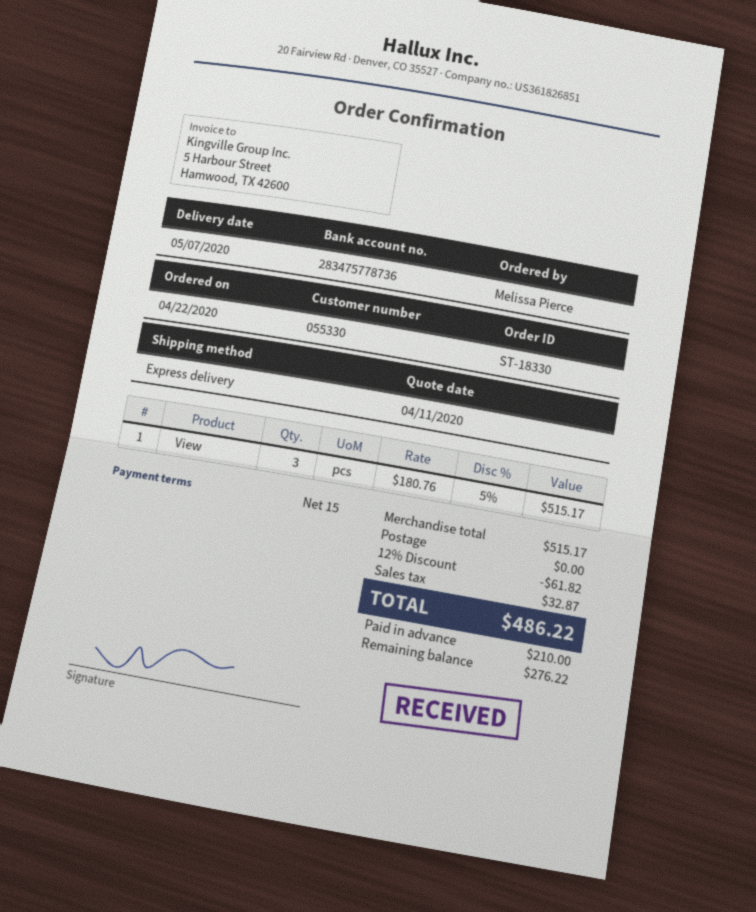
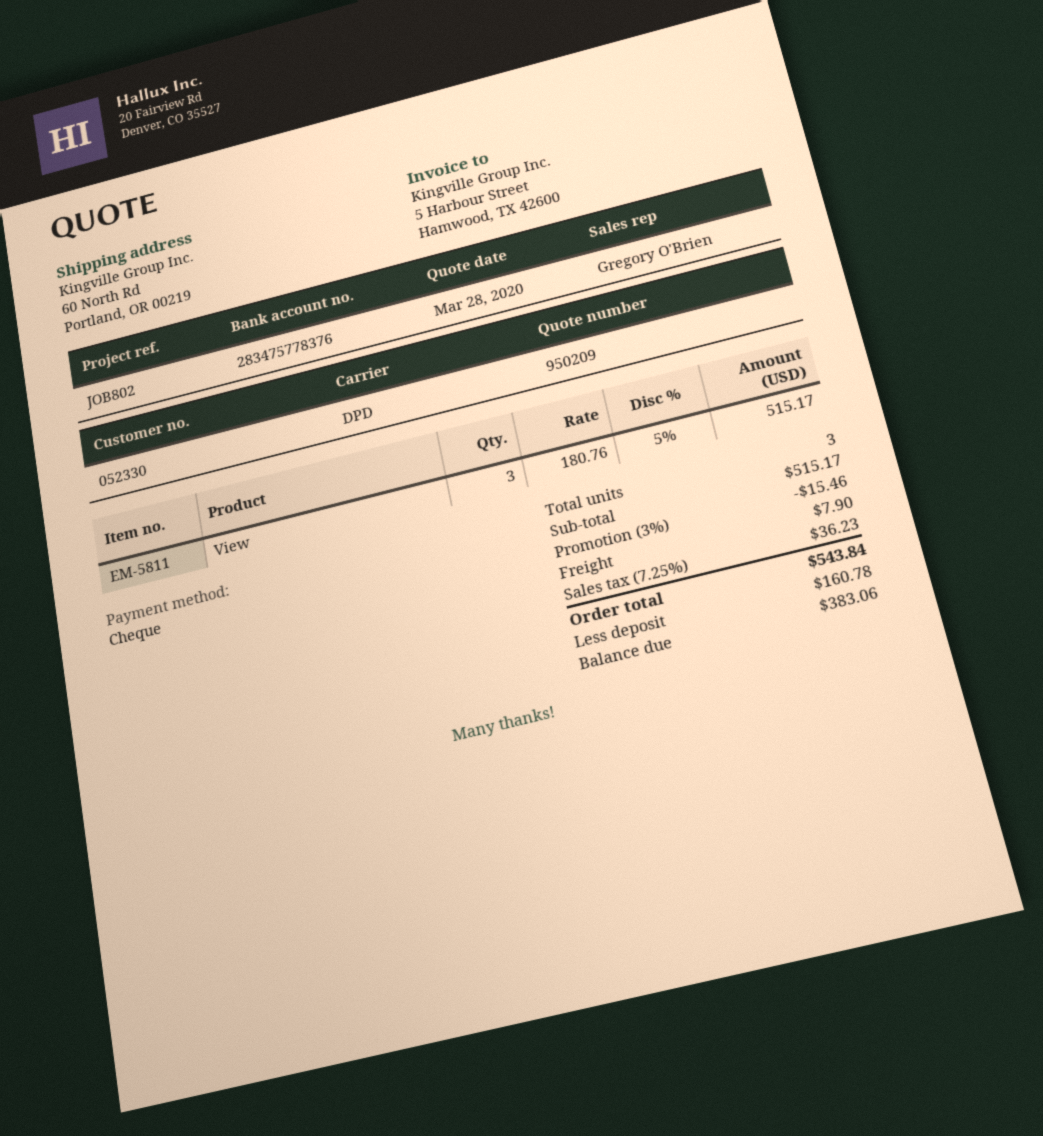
quote date: 2020-04-11 -> 2020-03-28
customer number: 055330 -> 052330
bank account: 283475778736 -> 283475778376
shipping method: express -> DPD
discount: 12% = 61.82 -> 3% = 15.46
shipping: 0.00 -> 7.90
tax: 32.87 -> 36.23
total: 486.22 -> 543.84
deposit: 210.00 -> 160.78
balance: 276.22 -> 383.06

